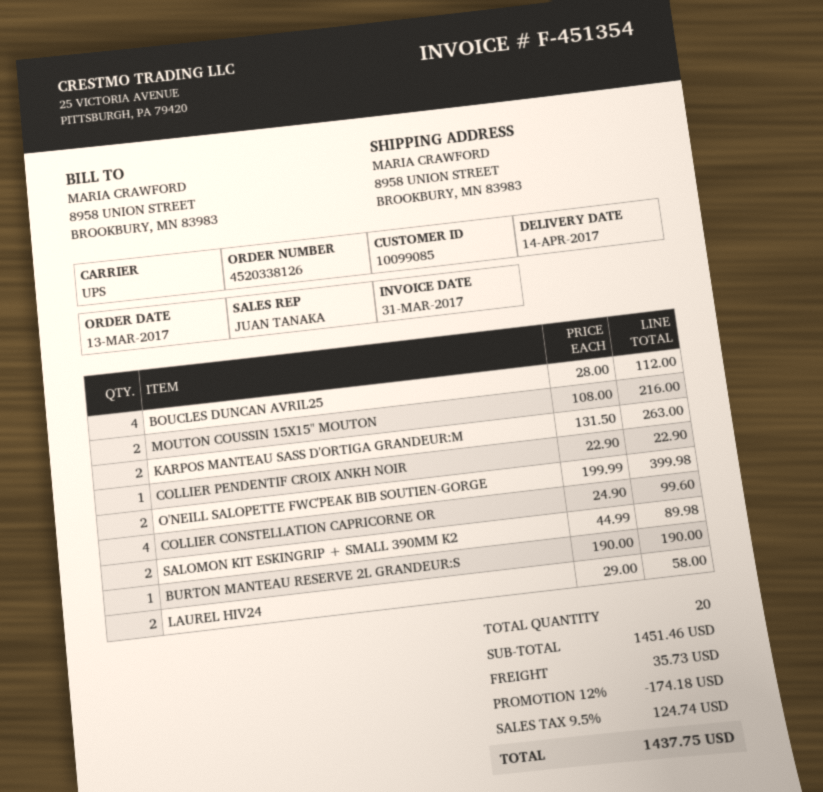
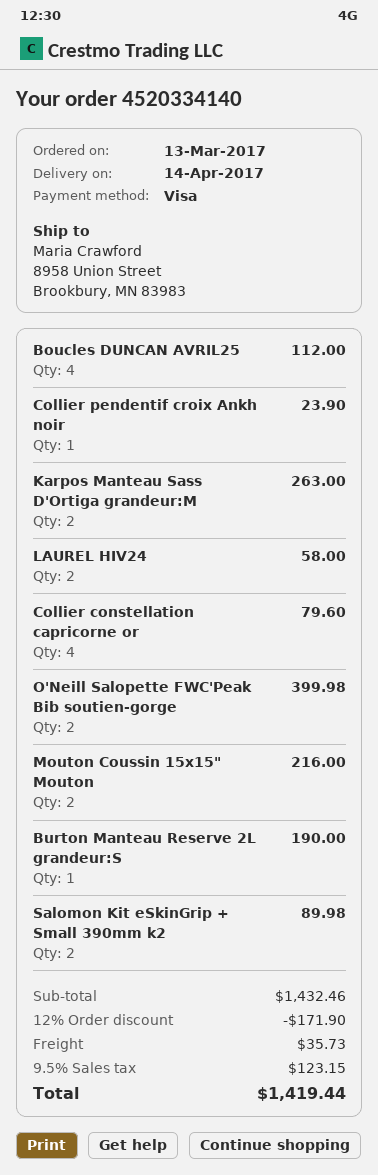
order number: 4520338126 -> 4520334140
COLLIER PENDENTIF CROIX ANKH NOIR: 1 for 22.90 -> 1 for 23.90
COLLIER CONSTELLATION CAPRICORNE OR: 4 for 99.60 -> 4 for 79.60
subtotal: 1451.46 -> 1432.46
discount: 12% = 174.18 -> 12% = 171.90
tax: 9.5% = 124.74 -> 9.5% = 123.15
total: 1437.75 -> 1419.44

